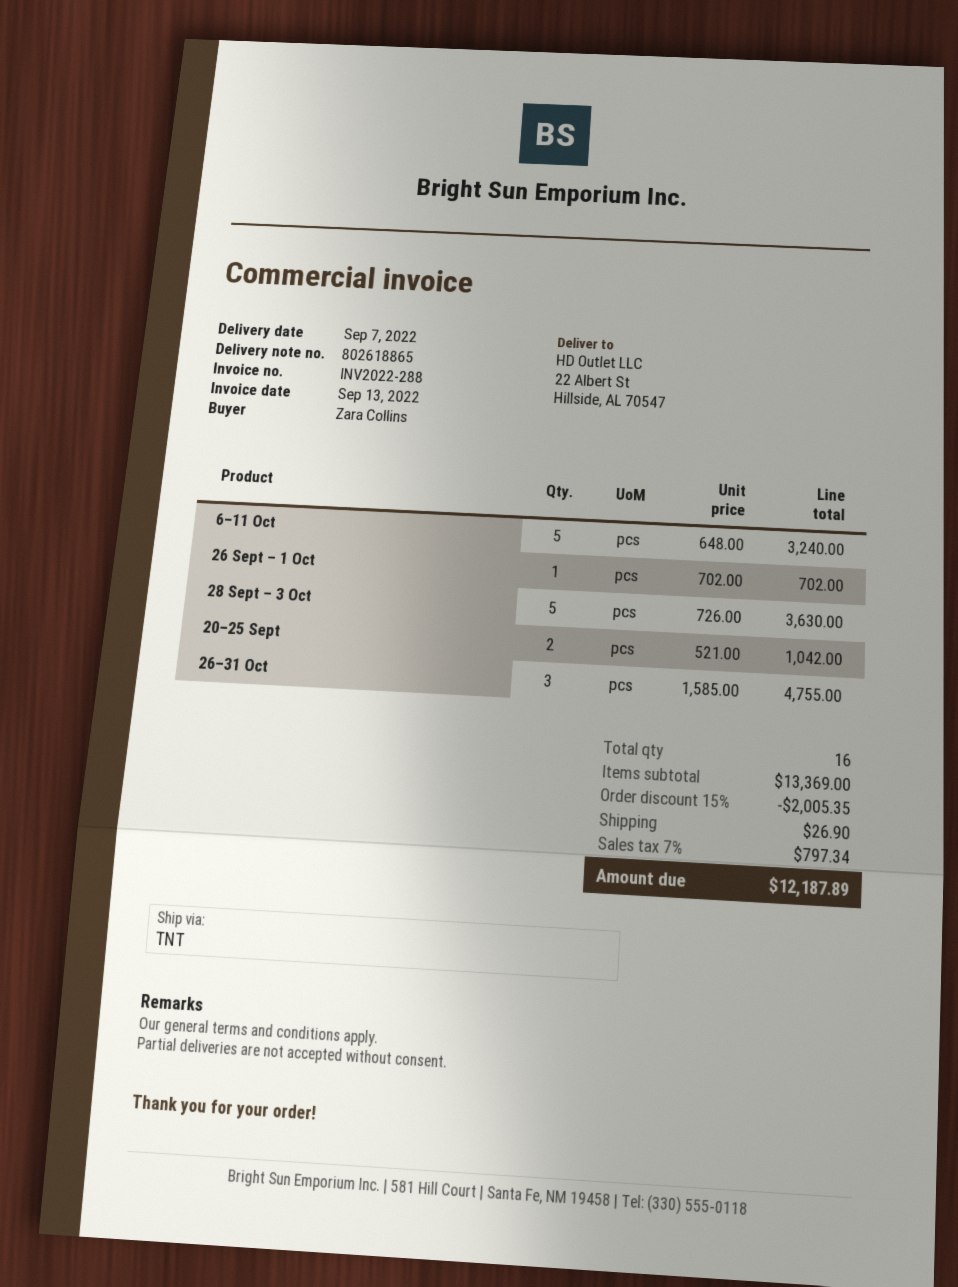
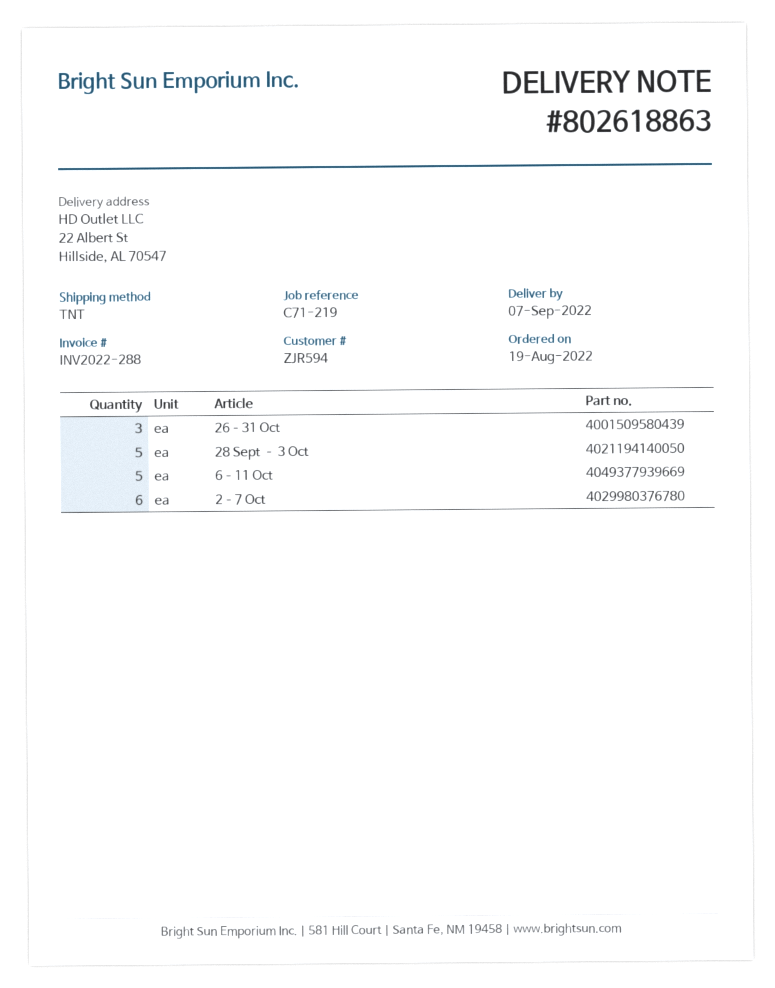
delivery note number: 802618865 -> 802618863
26 Sept – 1 Oct: 1 -> none
20–25 Sept: 2 -> none
2–7 Oct: none -> 6

